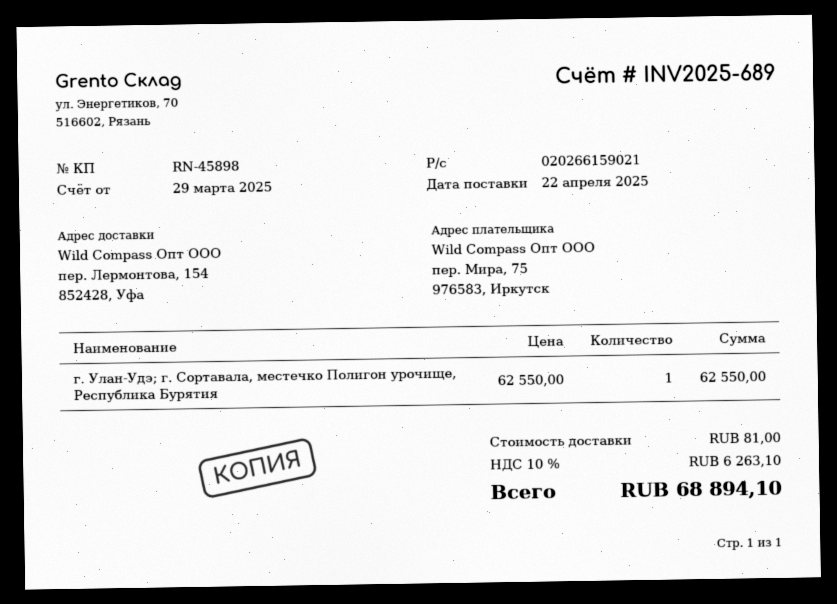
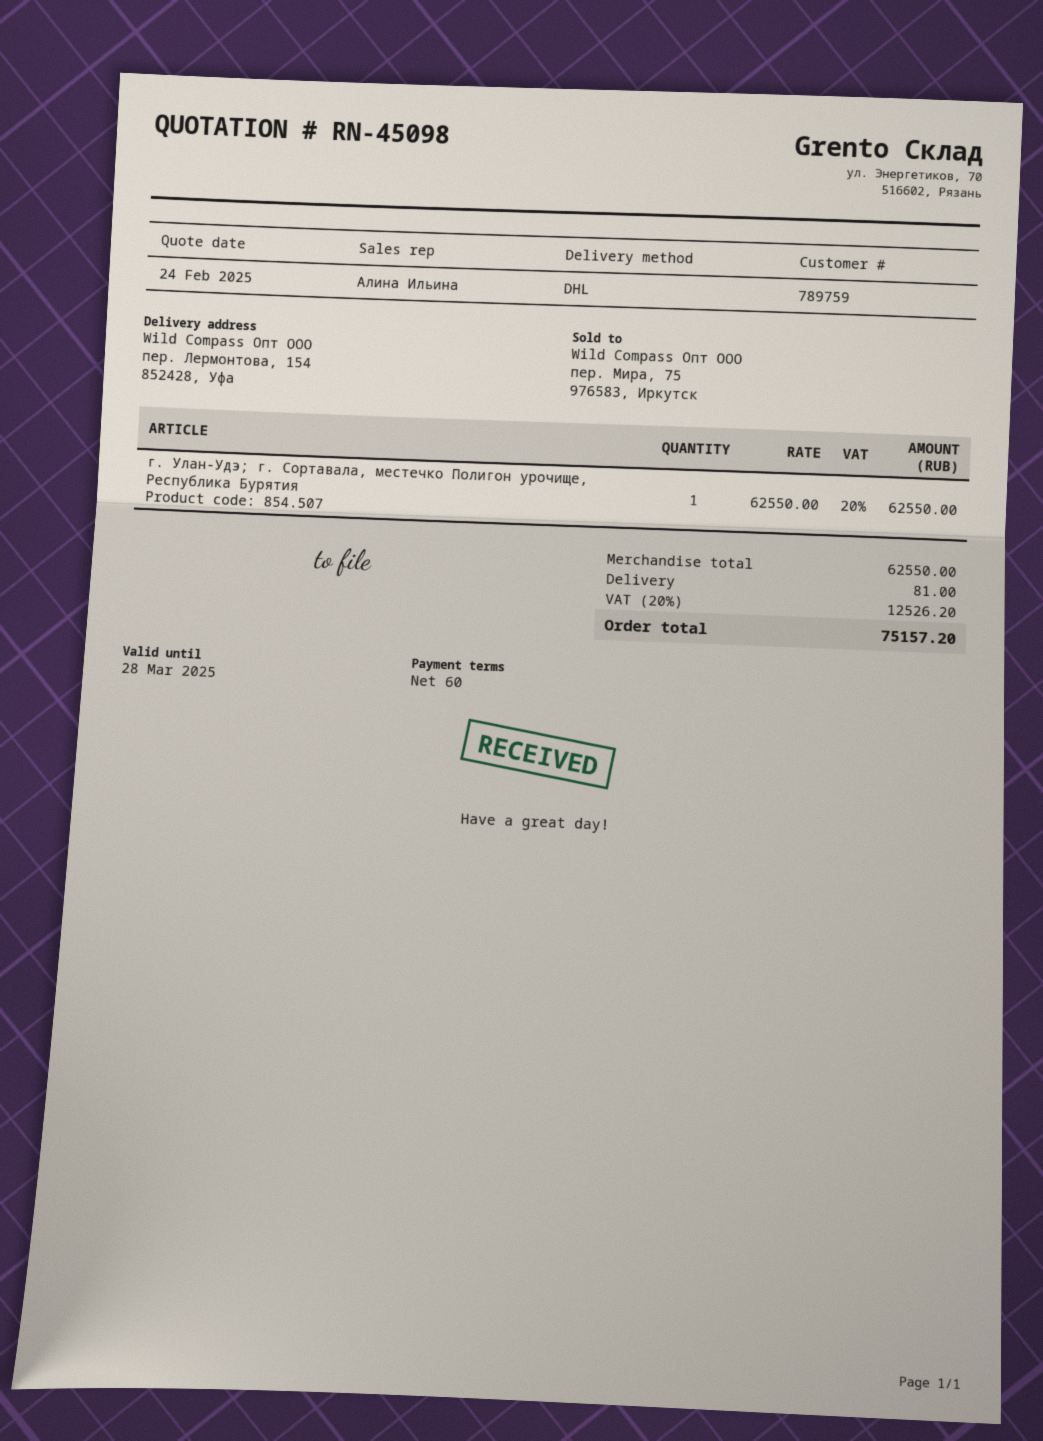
quote number: RN-45898 -> RN-45098
tax: 10% = 6263.10 -> 20% = 12526.20
total: 68894.10 -> 75157.20

